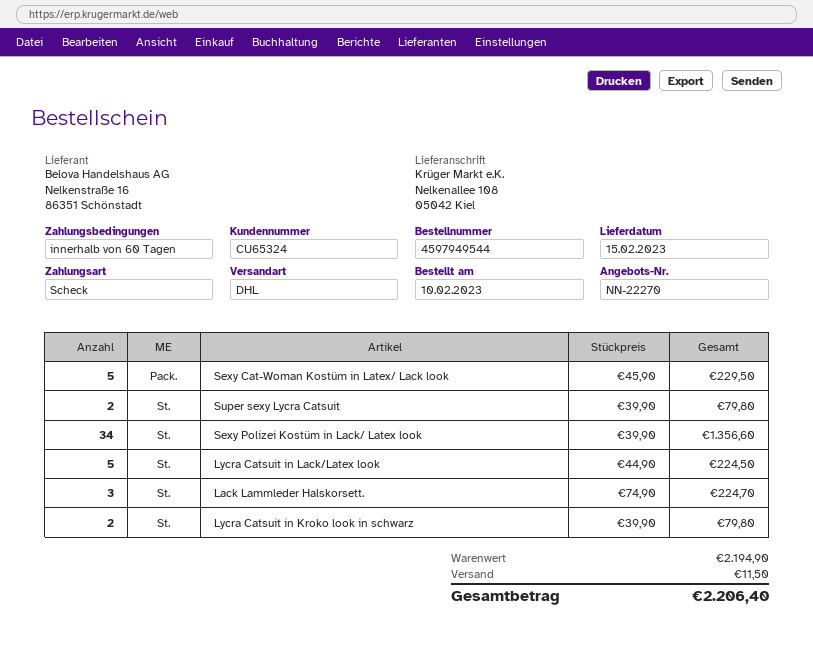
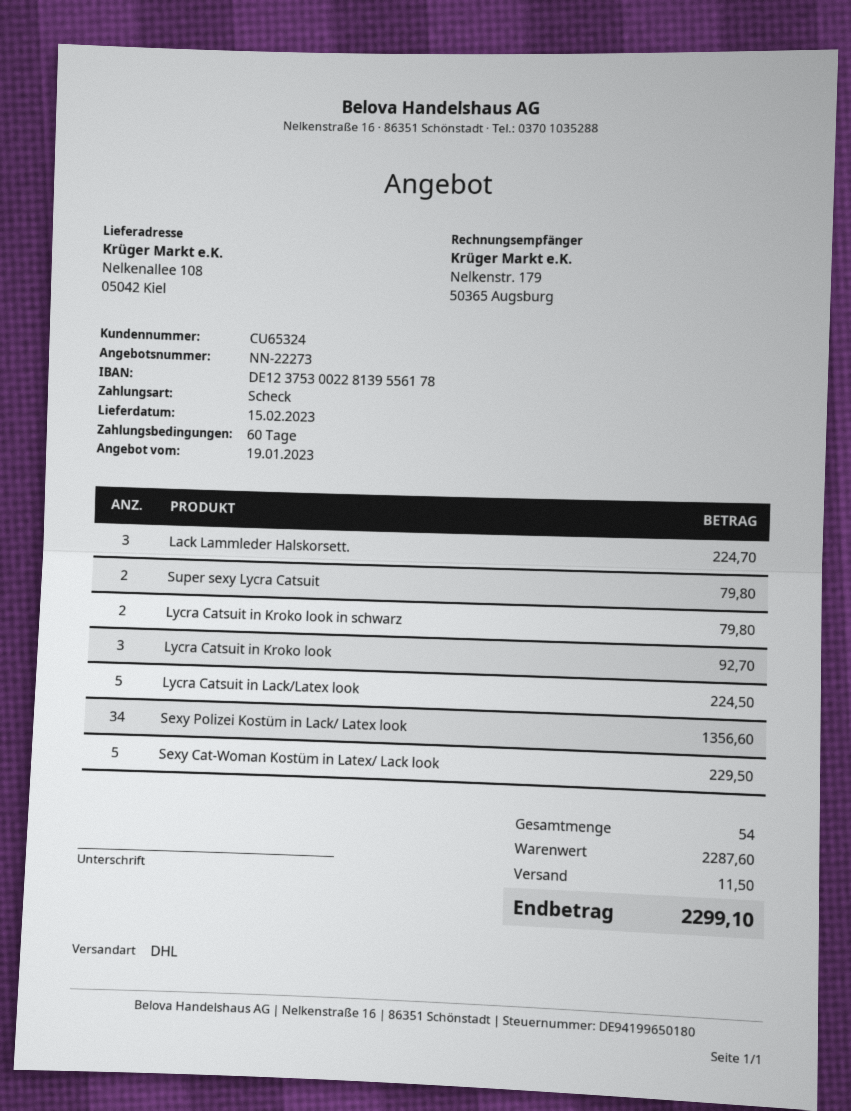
quote number: NN-22270 -> NN-22273
Lycra Catsuit in Kroko look: none -> 3 for 92.70
subtotal: 2194.90 -> 2287.60
total: 2206.40 -> 2299.10

